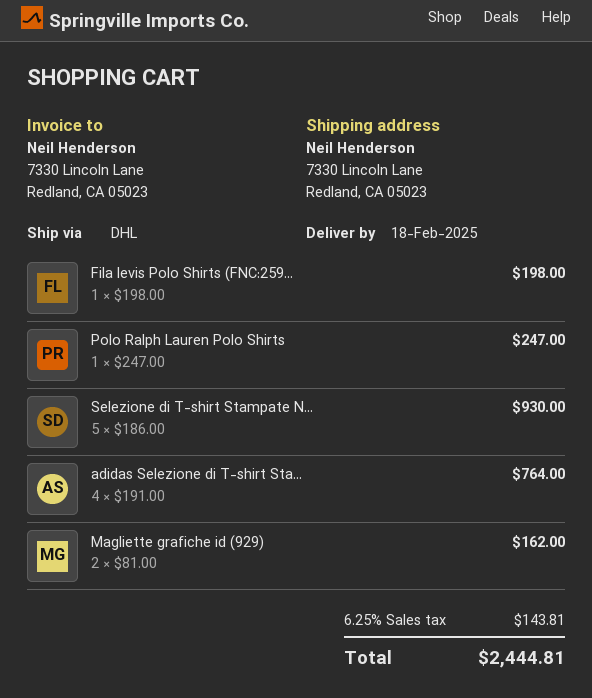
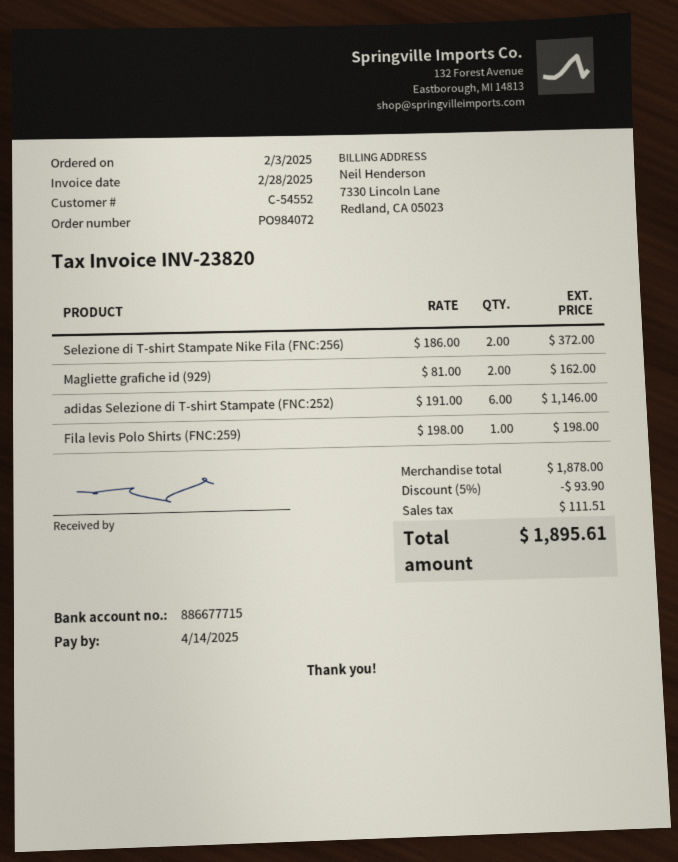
Polo Ralph Lauren Polo Shirts: 1 x 247.00 = 247.00 -> none
Selezione di T-shirt Stampate N...: 5 x 186.00 = 930.00 -> 2 x 186.00 = 372.00
adidas Selezione di T-shirt Sta...: 4 x 191.00 = 764.00 -> 6 x 191.00 = 1146.00
discount: none -> 5% = 93.90
tax: 143.81 -> 111.51
total: 2444.81 -> 1895.61

